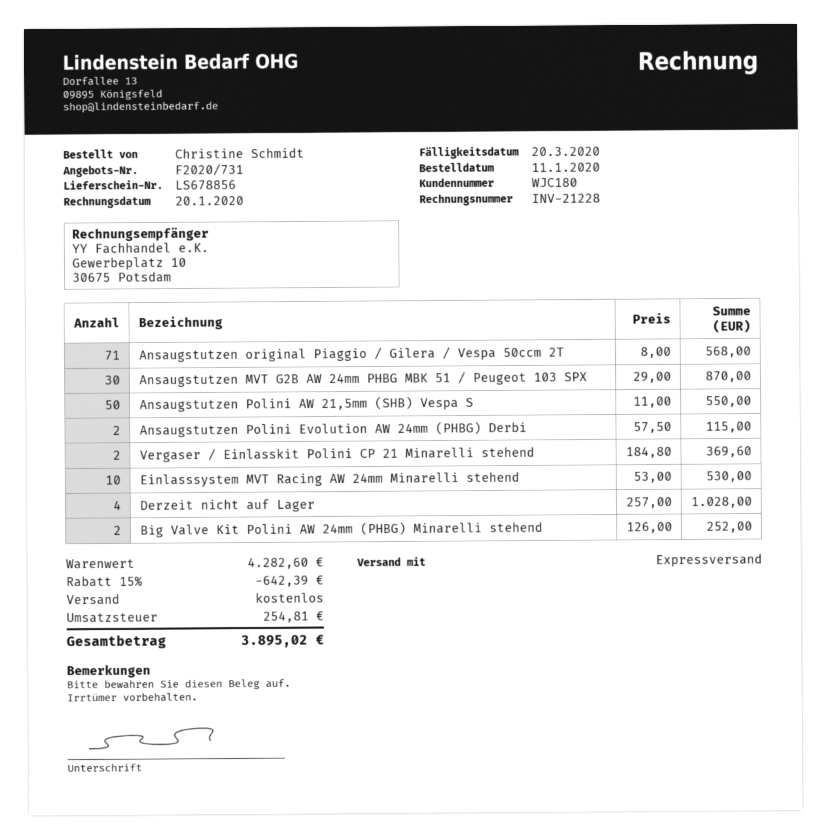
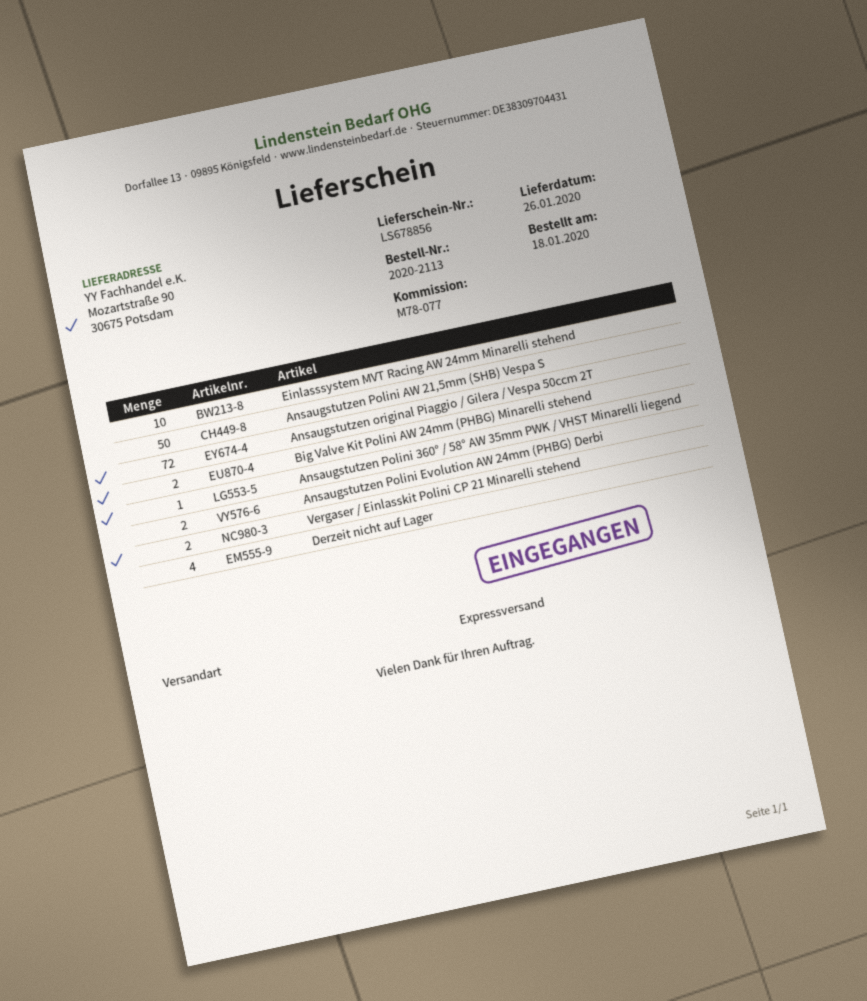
order date: 2020-01-11 -> 2020-01-18
Ansaugstutzen original Piaggio / Gilera / Vespa 50ccm 2T: 71 -> 72
Ansaugstutzen MVT G2B AW 24mm PHBG MBK 51 / Peugeot 103 SPX: 30 -> none
Ansaugstutzen Polini 360° / 58° AW 35mm PWK / VHST Minarelli liegend: none -> 1

